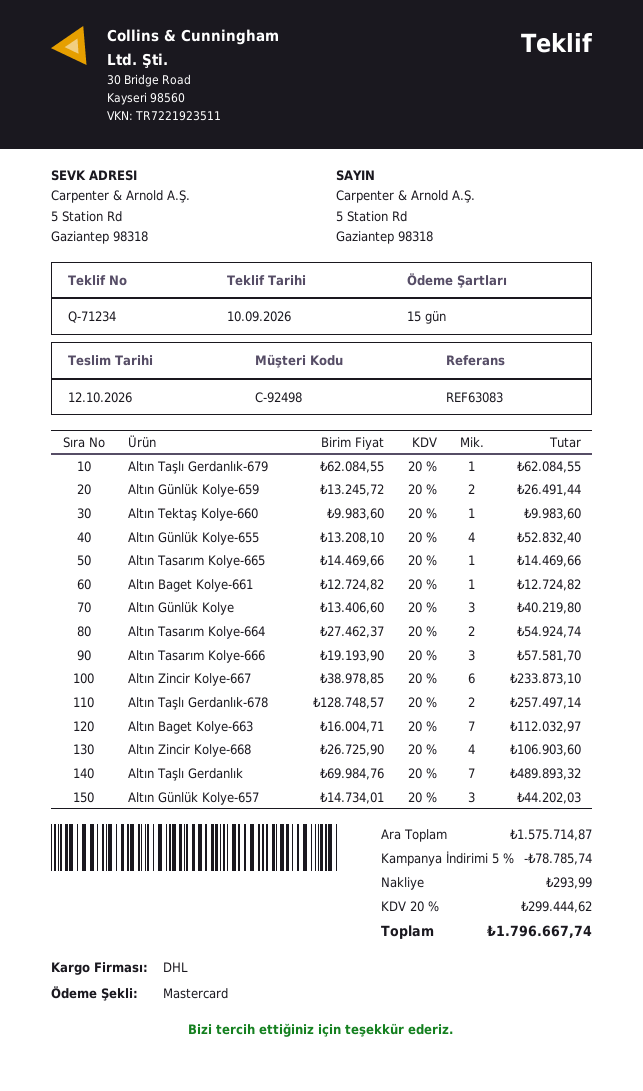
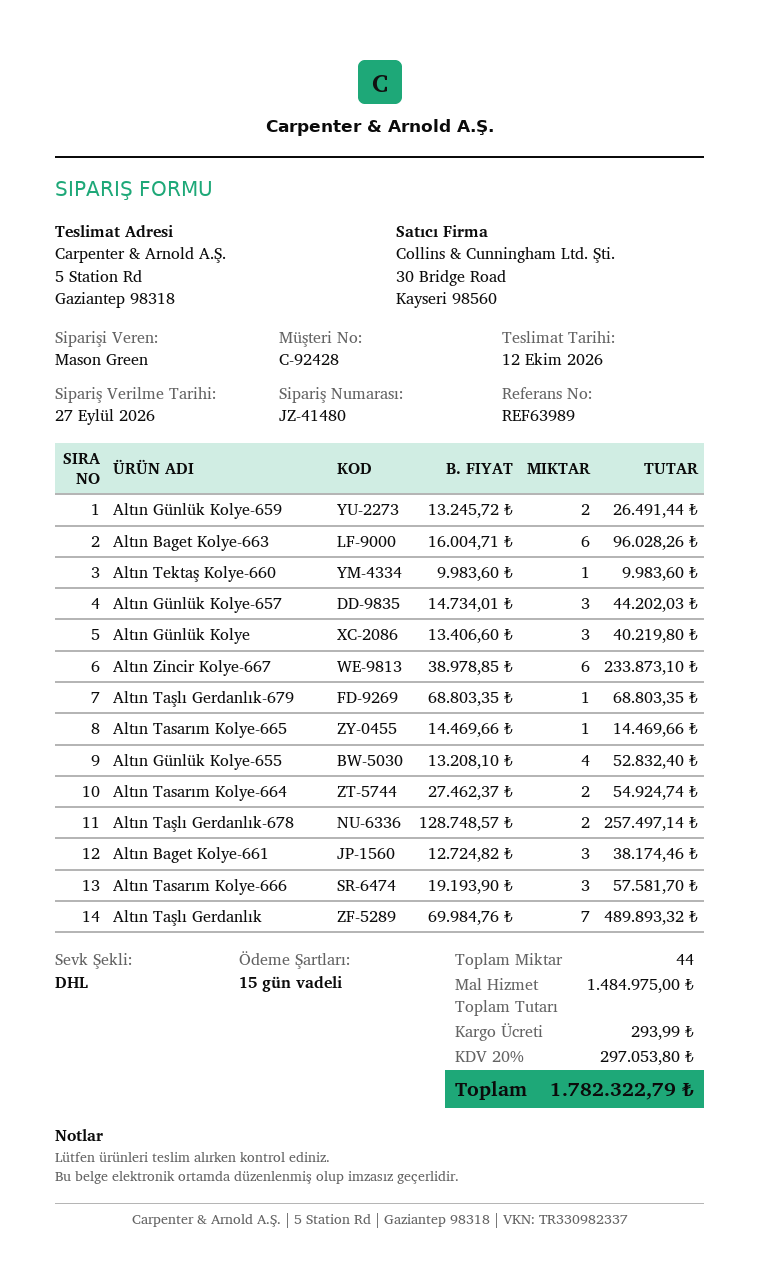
customer number: C-92498 -> C-92428
reference: REF63083 -> REF63989
Altın Taşlı Gerdanlık-679: 1 x 62084.55 = 62084.55 -> 1 x 68803.35 = 68803.35
Altın Baget Kolye-661: 1 x 12724.82 = 12724.82 -> 3 x 12724.82 = 38174.46
Altın Baget Kolye-663: 7 x 16004.71 = 112032.97 -> 6 x 16004.71 = 96028.26
Altın Zincir Kolye-668: 4 x 26725.90 = 106903.60 -> none
subtotal: 1575714.87 -> 1484975.00
discount: 5% = 78785.74 -> none
tax: 20% = 299444.62 -> 20% = 297053.80
total: 1796667.74 -> 1782322.79

